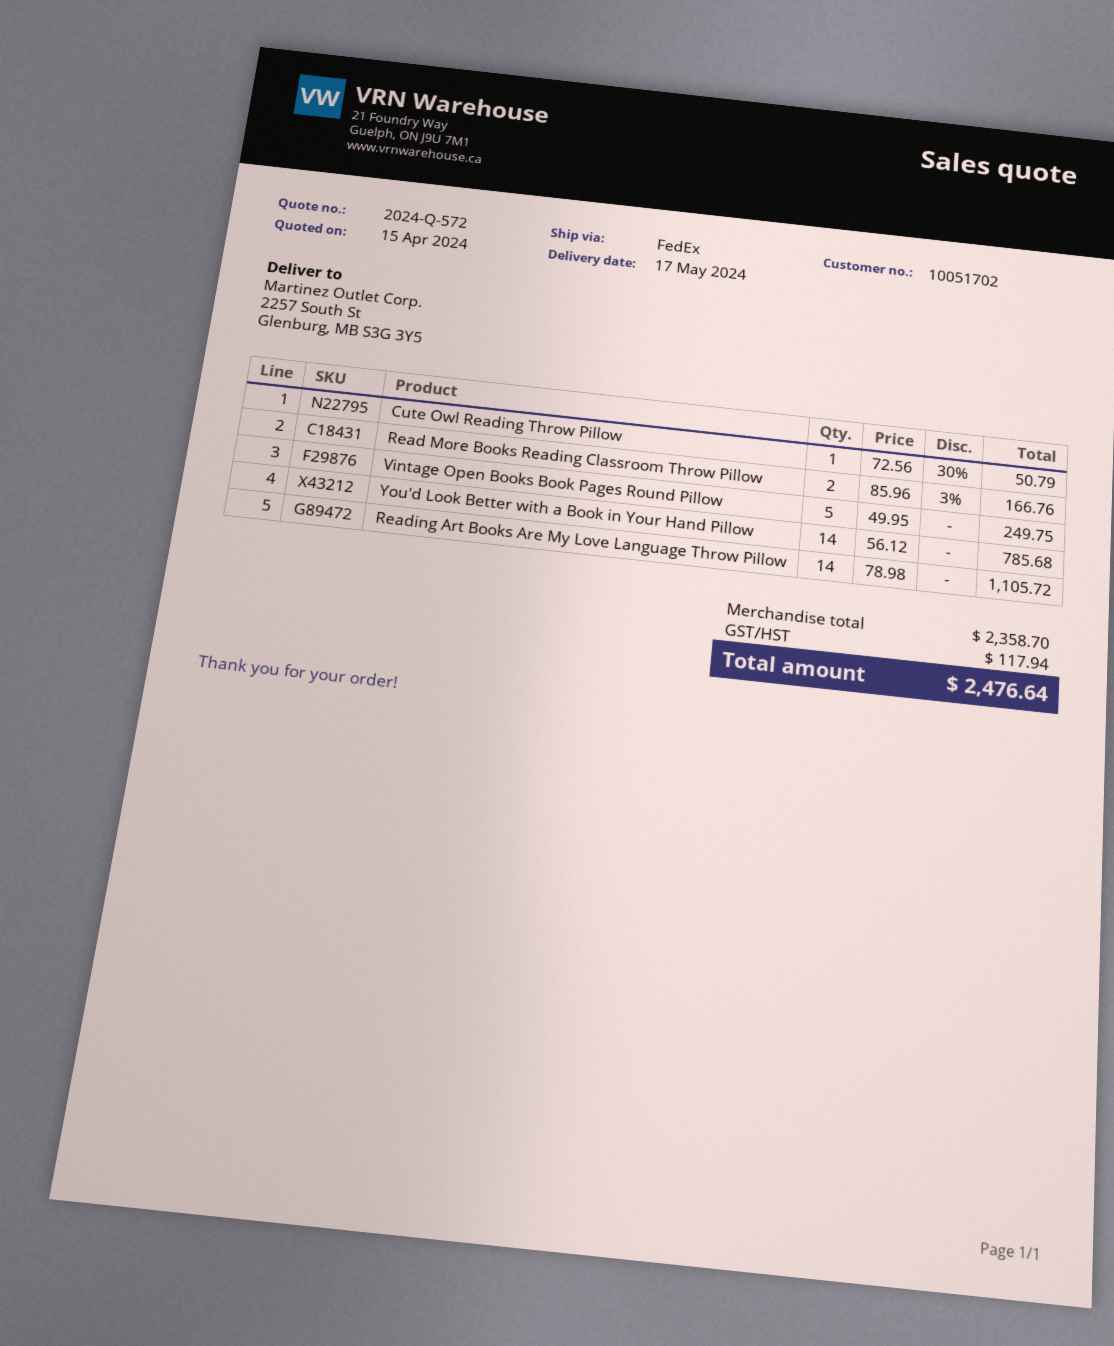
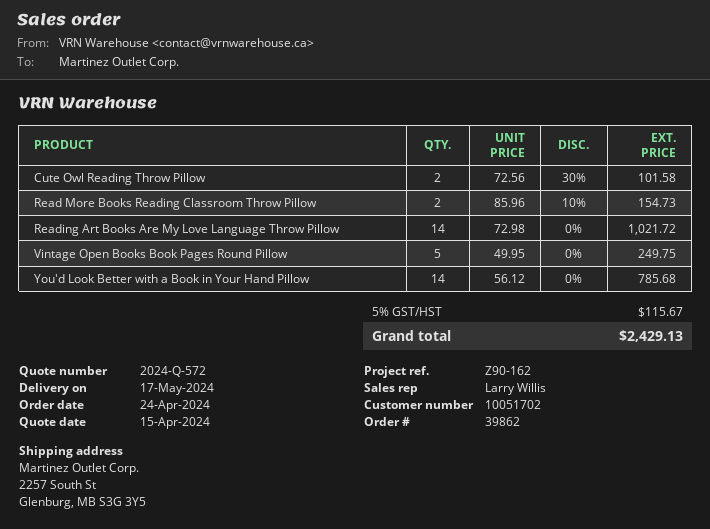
Cute Owl Reading Throw Pillow: 1 x 72.56 - 30% = 50.79 -> 2 x 72.56 - 30% = 101.58
Read More Books Reading Classroom Throw Pillow: 2 x 85.96 - 3% = 166.76 -> 2 x 85.96 - 10% = 154.73
Reading Art Books Are My Love Language Throw Pillow: 14 x 78.98 = 1105.72 -> 14 x 72.98 = 1021.72
tax: 117.94 -> 115.67
total: 2476.64 -> 2429.13

